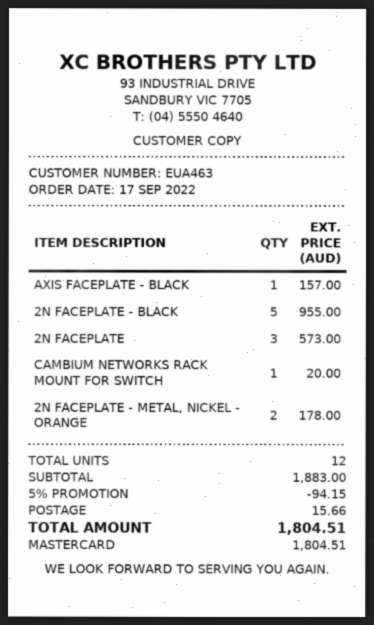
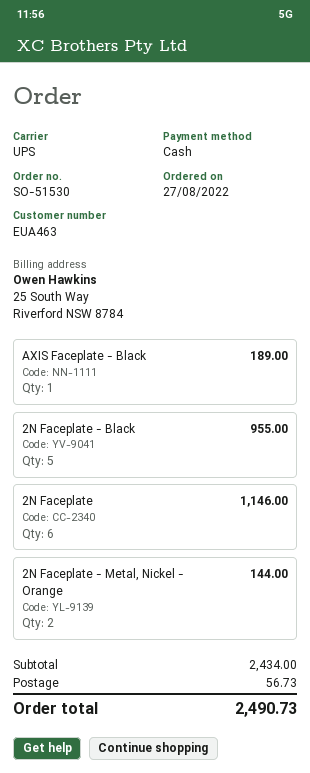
order date: 2022-09-17 -> 2022-08-27
payment method: Mastercard -> cash
AXIS FACEPLATE - BLACK: 1 for 157.00 -> 1 for 189.00
2N FACEPLATE: 3 for 573.00 -> 6 for 1146.00
CAMBIUM NETWORKS RACK MOUNT FOR SWITCH: 1 for 20.00 -> none
2N FACEPLATE - METAL, NICKEL - ORANGE: 2 for 178.00 -> 2 for 144.00
subtotal: 1883.00 -> 2434.00
discount: 5% = 94.15 -> none
shipping: 15.66 -> 56.73
total: 1804.51 -> 2490.73

